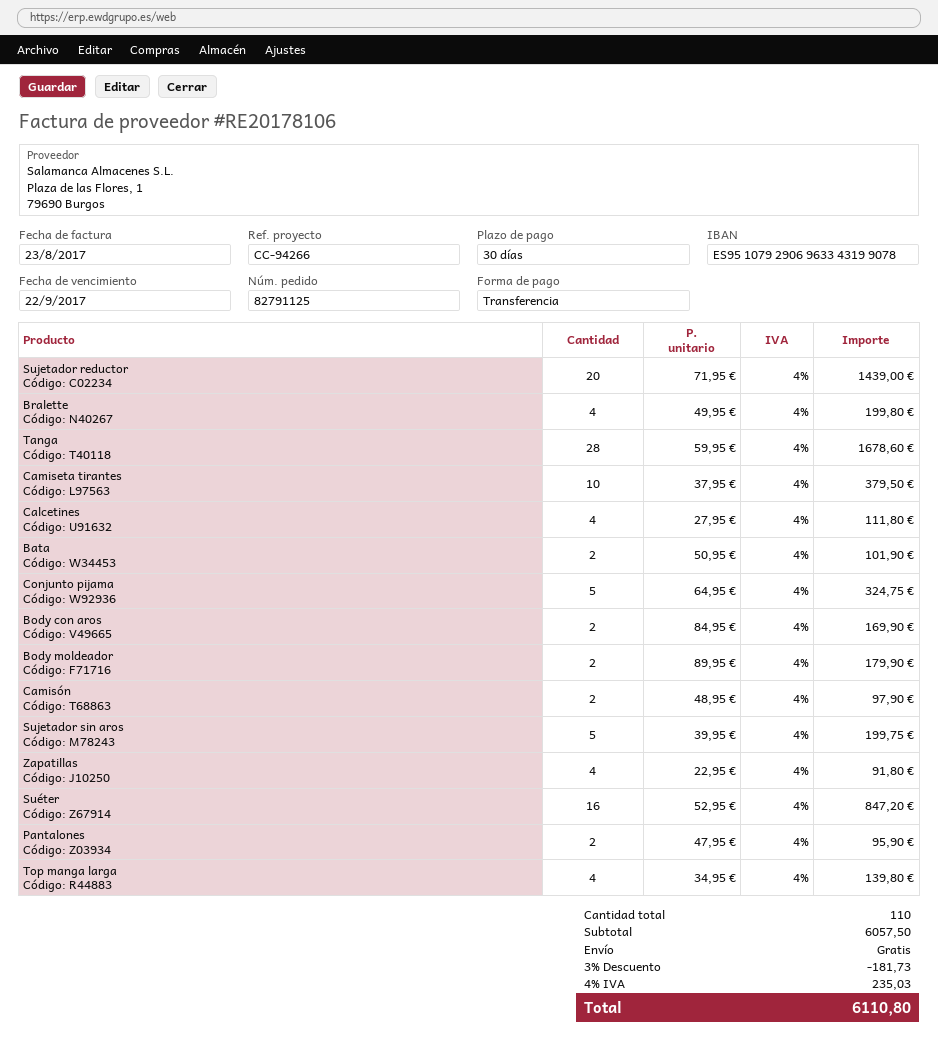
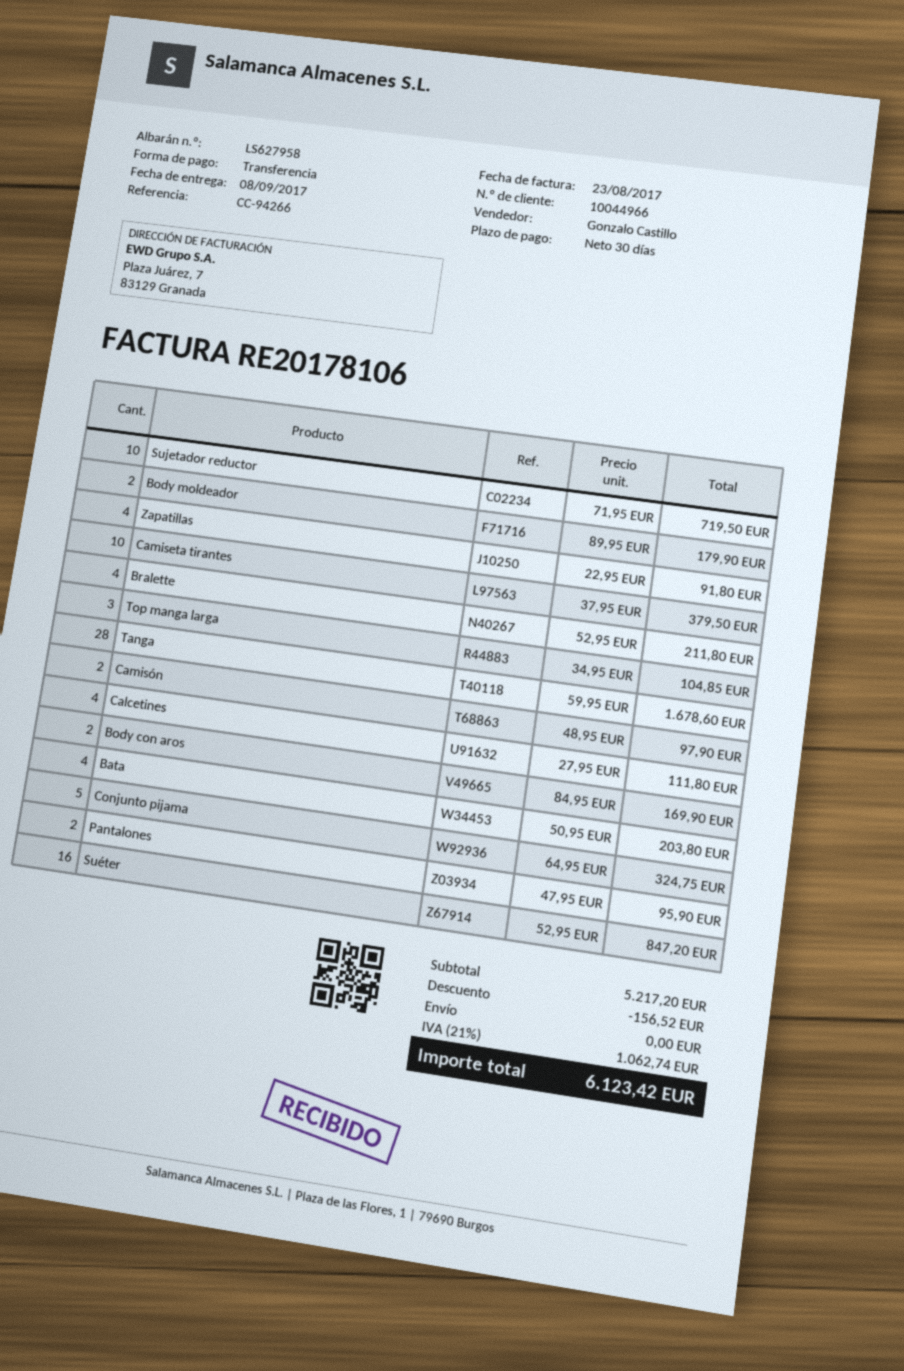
Sujetador reductor: 20 x 71.95 = 1439.00 -> 10 x 71.95 = 719.50
Bralette: 4 x 49.95 = 199.80 -> 4 x 52.95 = 211.80
Bata: 2 x 50.95 = 101.90 -> 4 x 50.95 = 203.80
Sujetador sin aros: 5 x 39.95 = 199.75 -> none
Top manga larga: 4 x 34.95 = 139.80 -> 3 x 34.95 = 104.85
subtotal: 6057.50 -> 5217.20
discount: 181.73 -> 156.52
tax: 4% = 235.03 -> 21% = 1062.74
total: 6110.80 -> 6123.42

